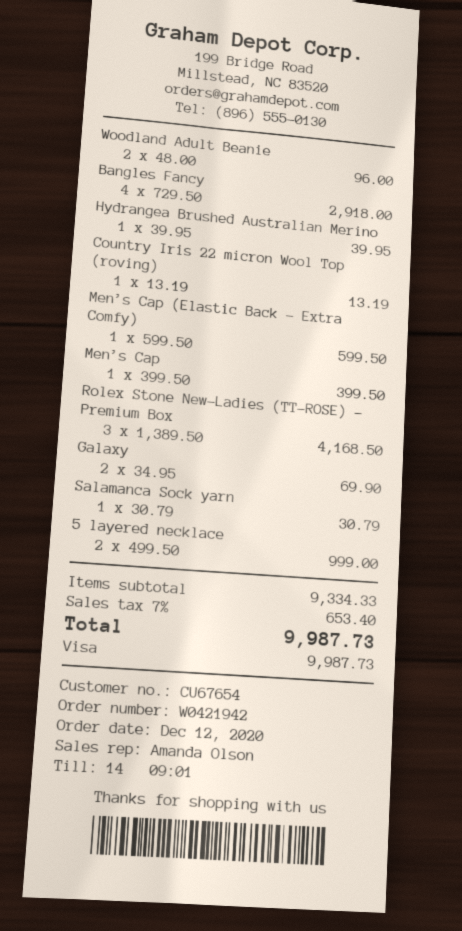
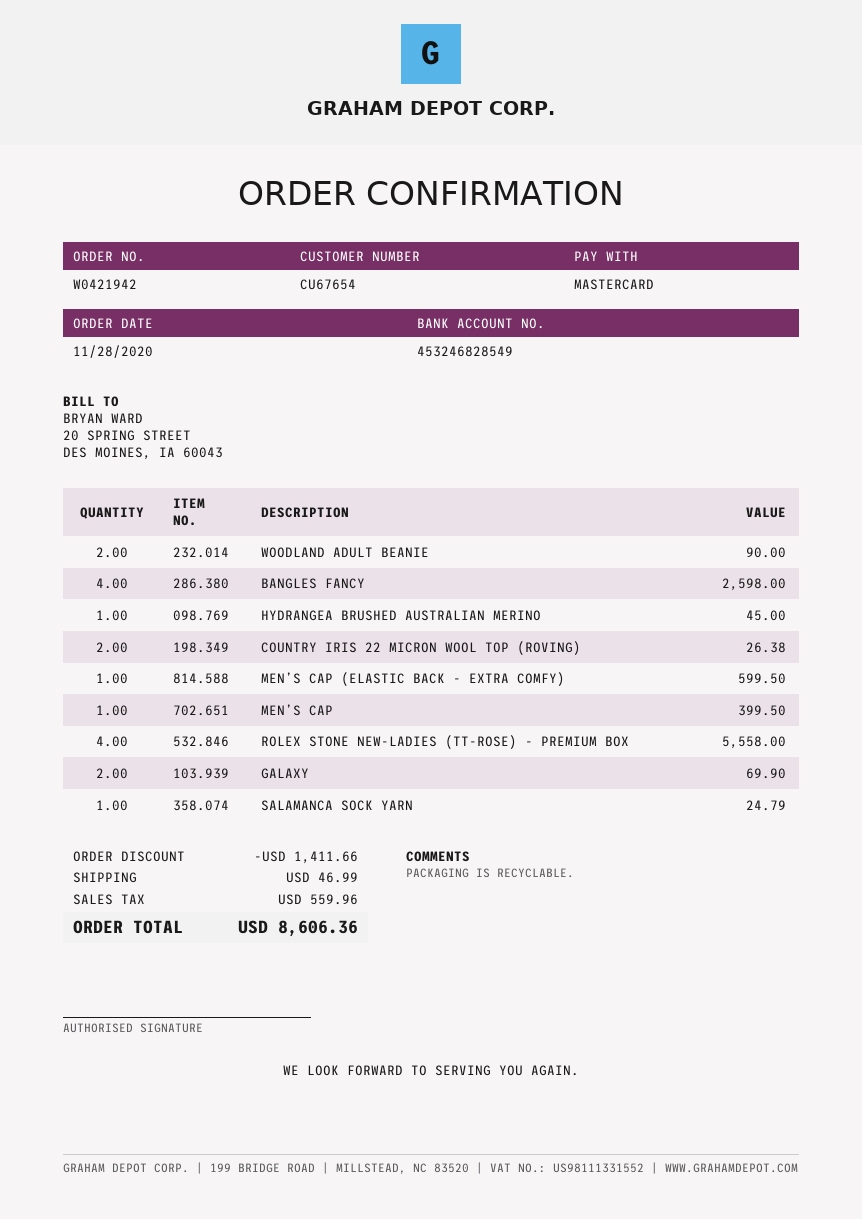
order date: 2020-12-12 -> 2020-11-28
payment method: Visa -> Mastercard
Woodland Adult Beanie: 2 for 96.00 -> 2 for 90.00
Bangles Fancy: 4 for 2918.00 -> 4 for 2598.00
Hydrangea Brushed Australian Merino: 1 for 39.95 -> 1 for 45.00
Country Iris 22 micron Wool Top (roving): 1 for 13.19 -> 2 for 26.38
Rolex Stone New-Ladies (TT-ROSE) - Premium Box: 3 for 4168.50 -> 4 for 5558.00
Salamanca Sock yarn: 1 for 30.79 -> 1 for 24.79
5 layered necklace: 2 for 999.00 -> none
discount: none -> 1411.66
shipping: none -> 46.99
tax: 653.40 -> 559.96
total: 9987.73 -> 8606.36

